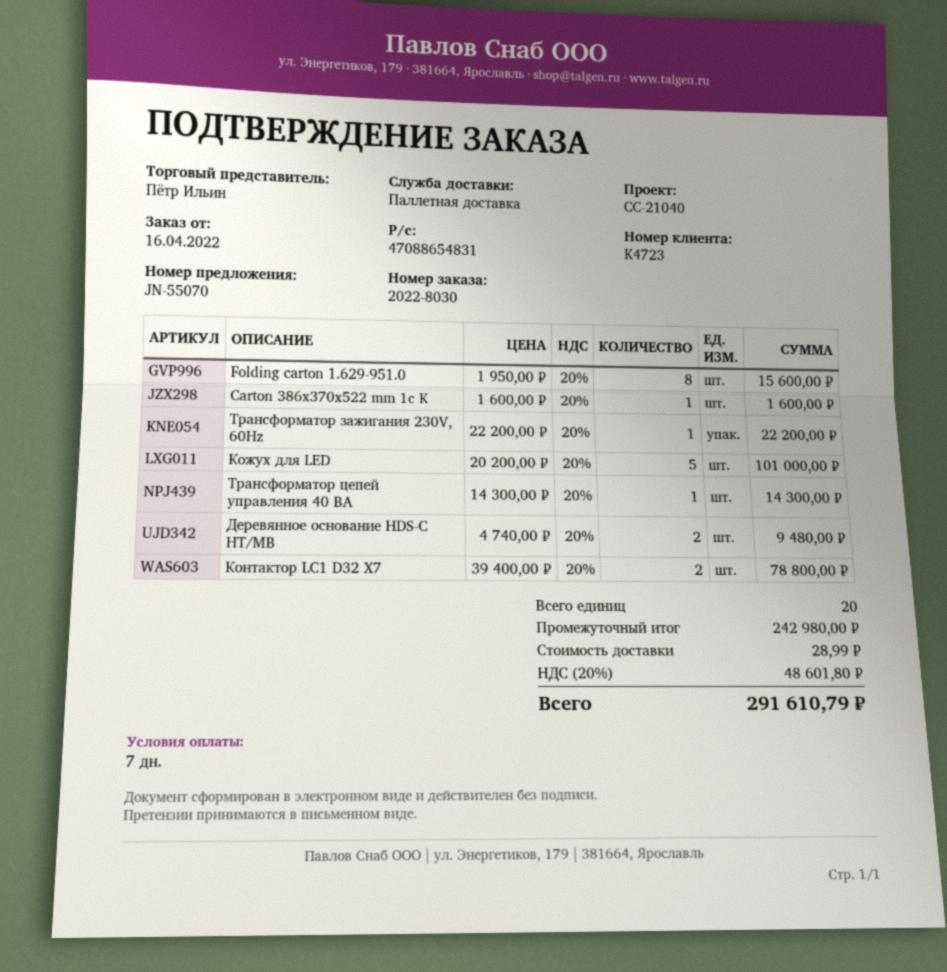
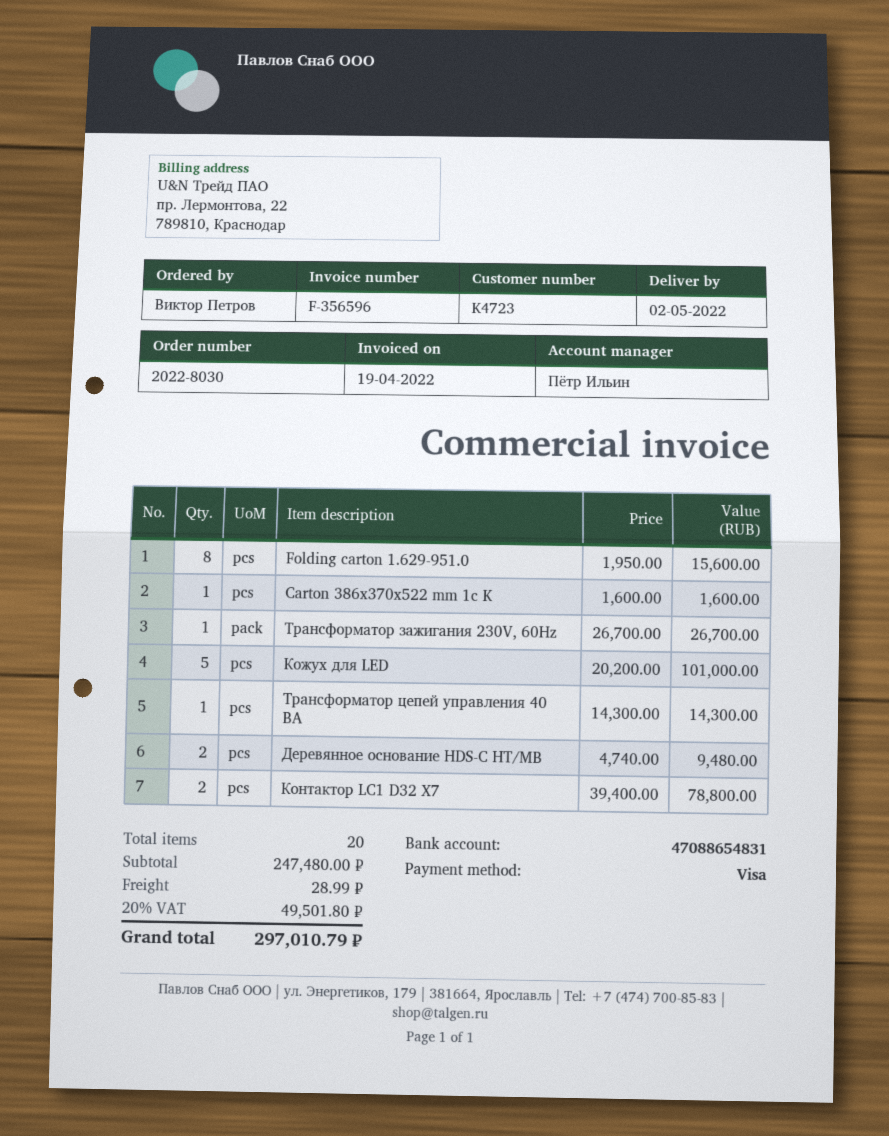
Трансформатор зажигания 230V, 60Hz: 1 x 22200.00 = 22200.00 -> 1 x 26700.00 = 26700.00
subtotal: 242980.00 -> 247480.00
tax: 20% = 48601.80 -> 20% = 49501.80
total: 291610.79 -> 297010.79

